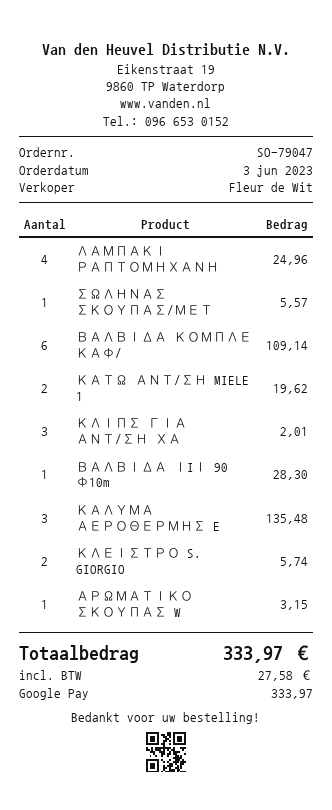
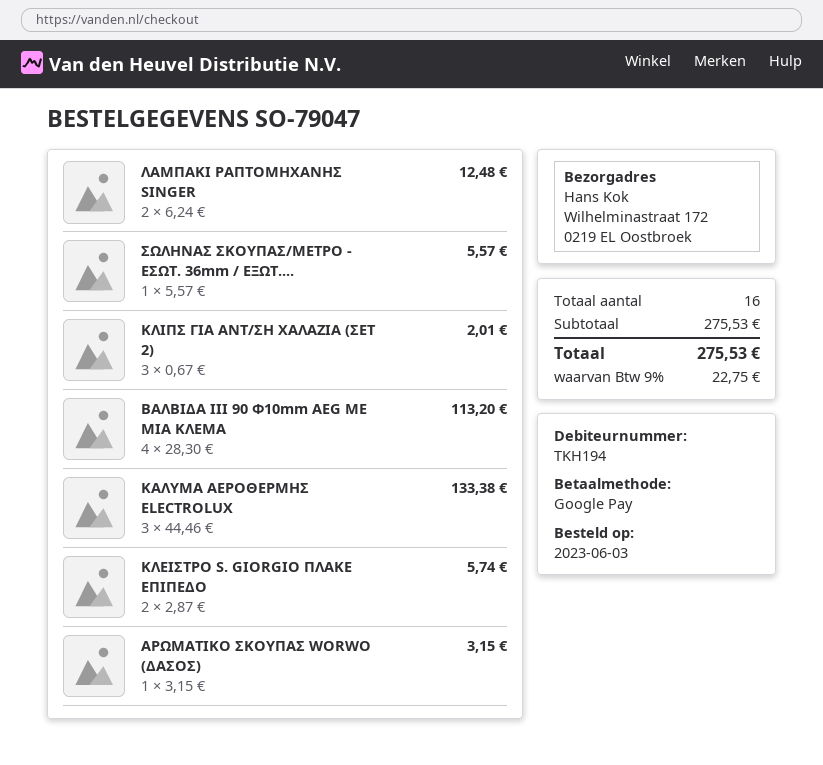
ΛΑΜΠΑΚΙ ΡΑΠΤΟΜΗΧΑΝΗ: 4 for 24.96 -> 2 for 12.48
ΒΑΛΒΙΔΑ ΚΟΜΠΛΕ ΚΑΦ/: 6 for 109.14 -> none
ΚΑΤΩ ΑΝΤ/ΣΗ MIELE 1: 2 for 19.62 -> none
ΒΑΛΒΙΔΑ ΙIΙ 90 Φ10m: 1 for 28.30 -> 4 for 113.20
ΚΑΛΥΜΑ ΑΕΡΟΘΕΡΜΗΣ E: 3 for 135.48 -> 3 for 133.38
tax: 27.58 -> 22.75
total: 333.97 -> 275.53

